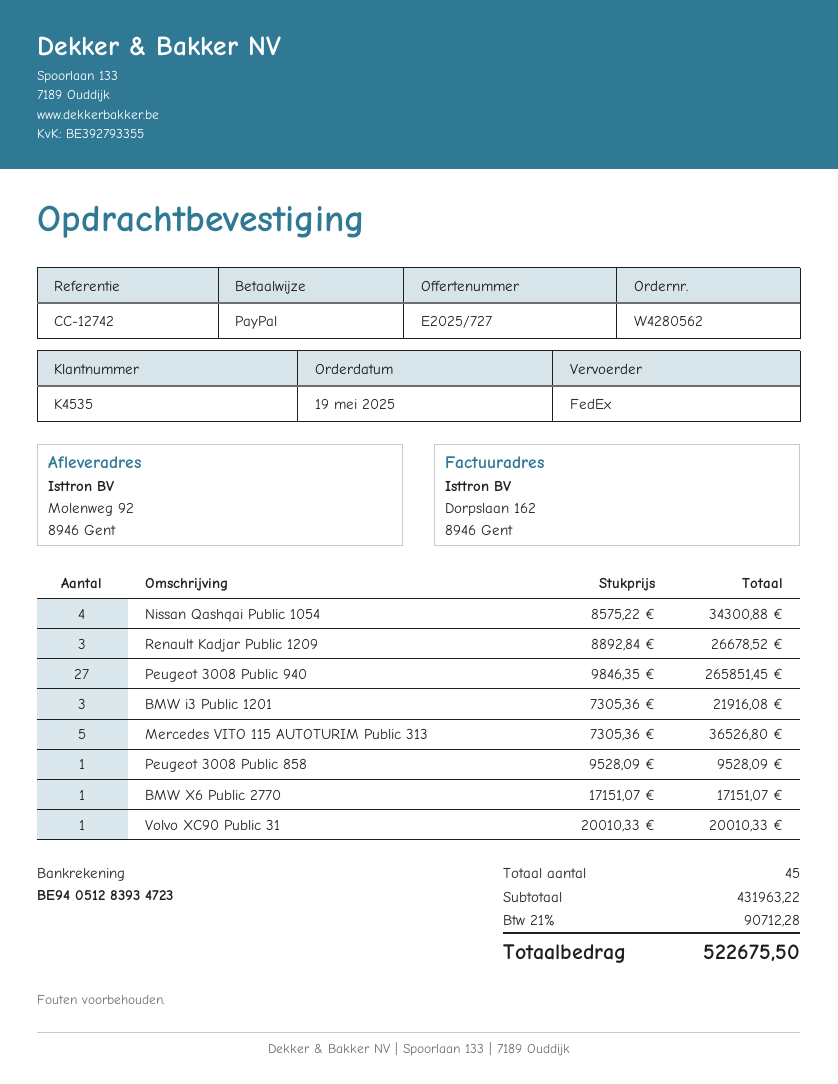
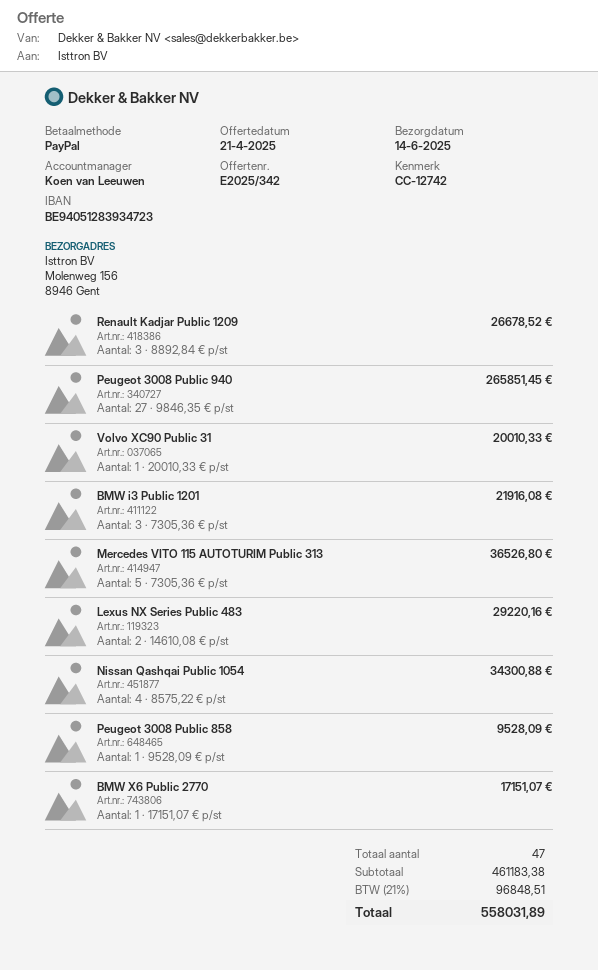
quote number: E2025/727 -> E2025/342
ship to: Molenweg 92, 8946 Gent -> Molenweg 156, 8946 Gent
Lexus NX Series Public 483: none -> 2 x 14610.08 = 29220.16
total quantity: 45 -> 47
subtotal: 431963.22 -> 461183.38
tax: 21% = 90712.28 -> 21% = 96848.51
total: 522675.50 -> 558031.89

